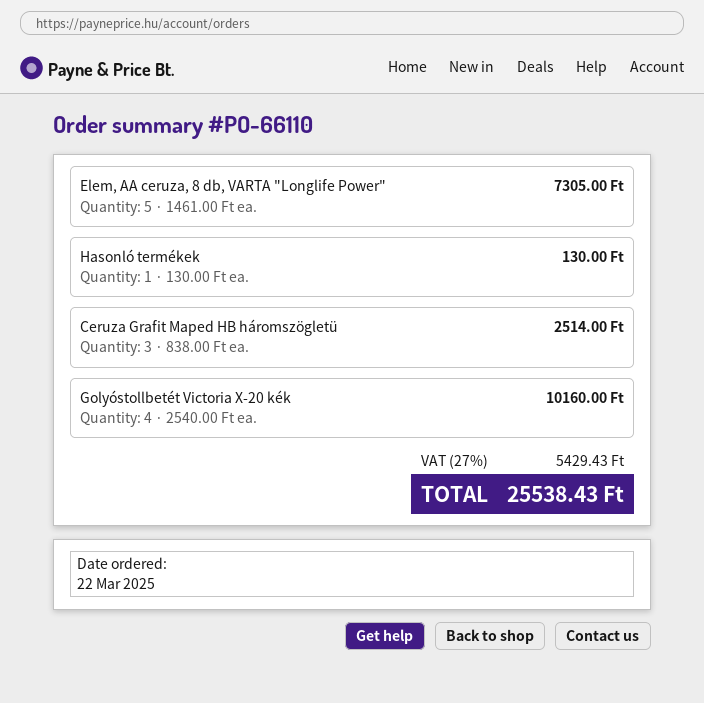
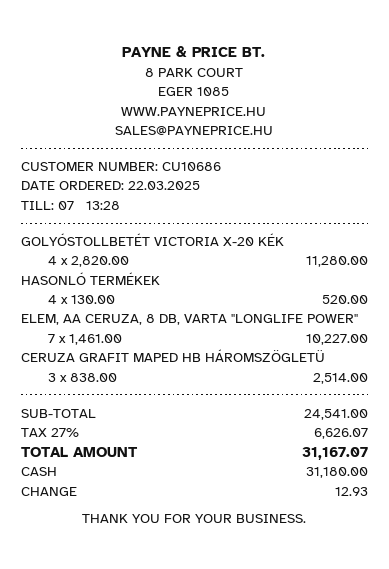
Elem, AA ceruza, 8 db, VARTA "Longlife Power": 5 x 1461.00 = 7305.00 -> 7 x 1461.00 = 10227.00
Hasonló termékek: 1 x 130.00 = 130.00 -> 4 x 130.00 = 520.00
Golyóstollbetét Victoria X-20 kék: 4 x 2540.00 = 10160.00 -> 4 x 2820.00 = 11280.00
tax: 27% = 5429.43 -> 27% = 6626.07
total: 25538.43 -> 31167.07

